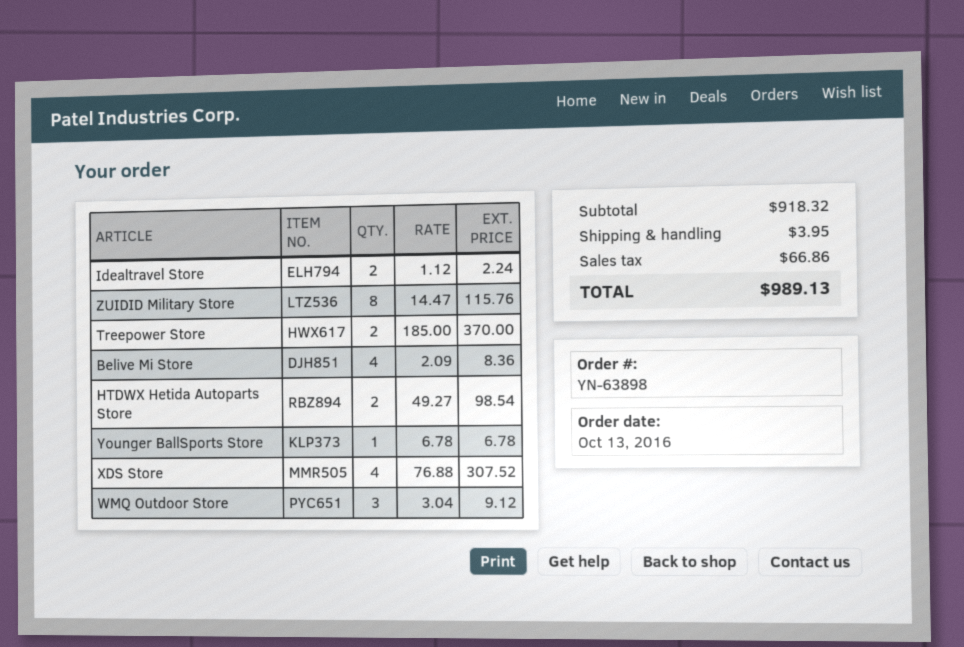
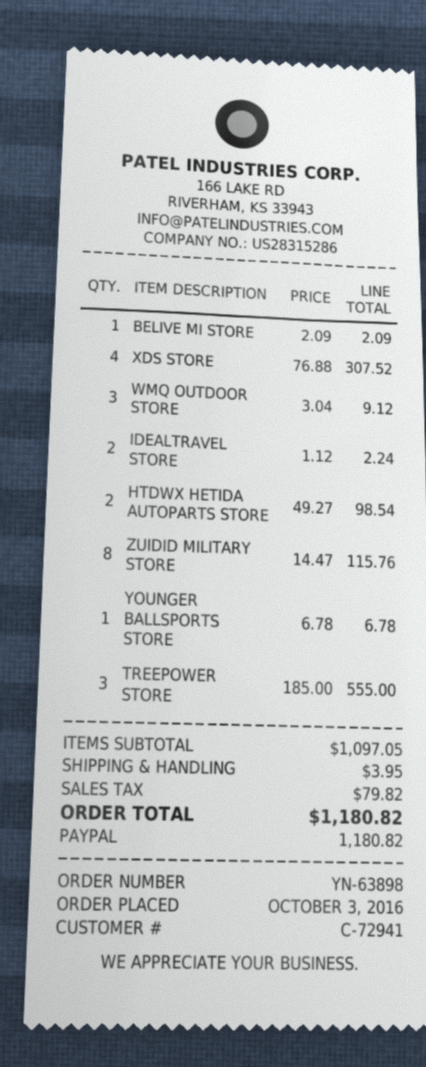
order date: 2016-10-13 -> 2016-10-03
Treepower Store: 2 x 185.00 = 370.00 -> 3 x 185.00 = 555.00
Belive Mi Store: 4 x 2.09 = 8.36 -> 1 x 2.09 = 2.09
subtotal: 918.32 -> 1097.05
tax: 66.86 -> 79.82
total: 989.13 -> 1180.82

